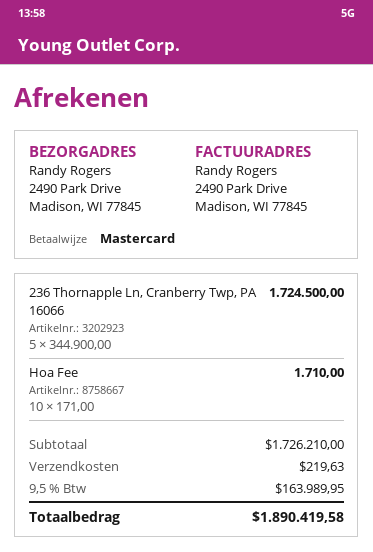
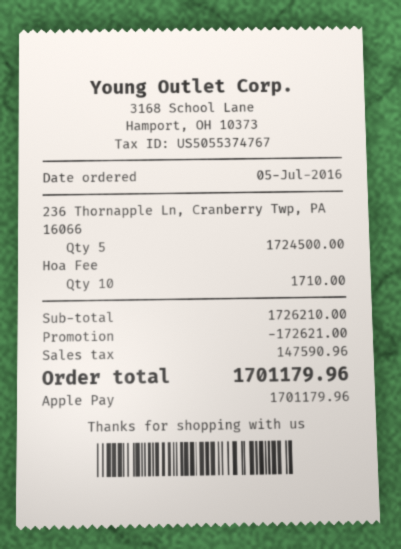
payment method: Mastercard -> Apple Pay
discount: none -> 172621.00
shipping: 219.63 -> none
tax: 163989.95 -> 147590.96
total: 1890419.58 -> 1701179.96

